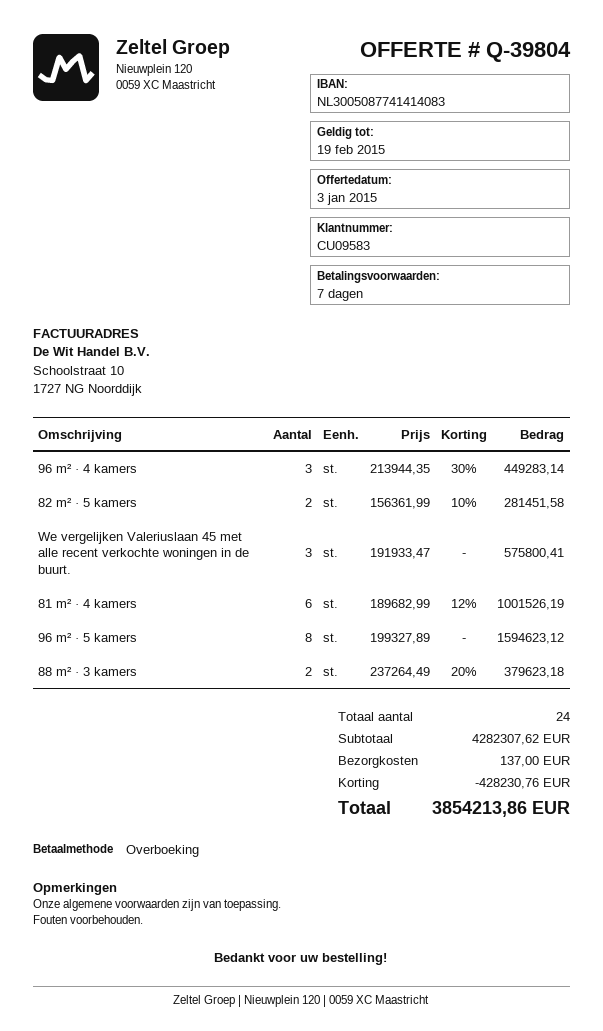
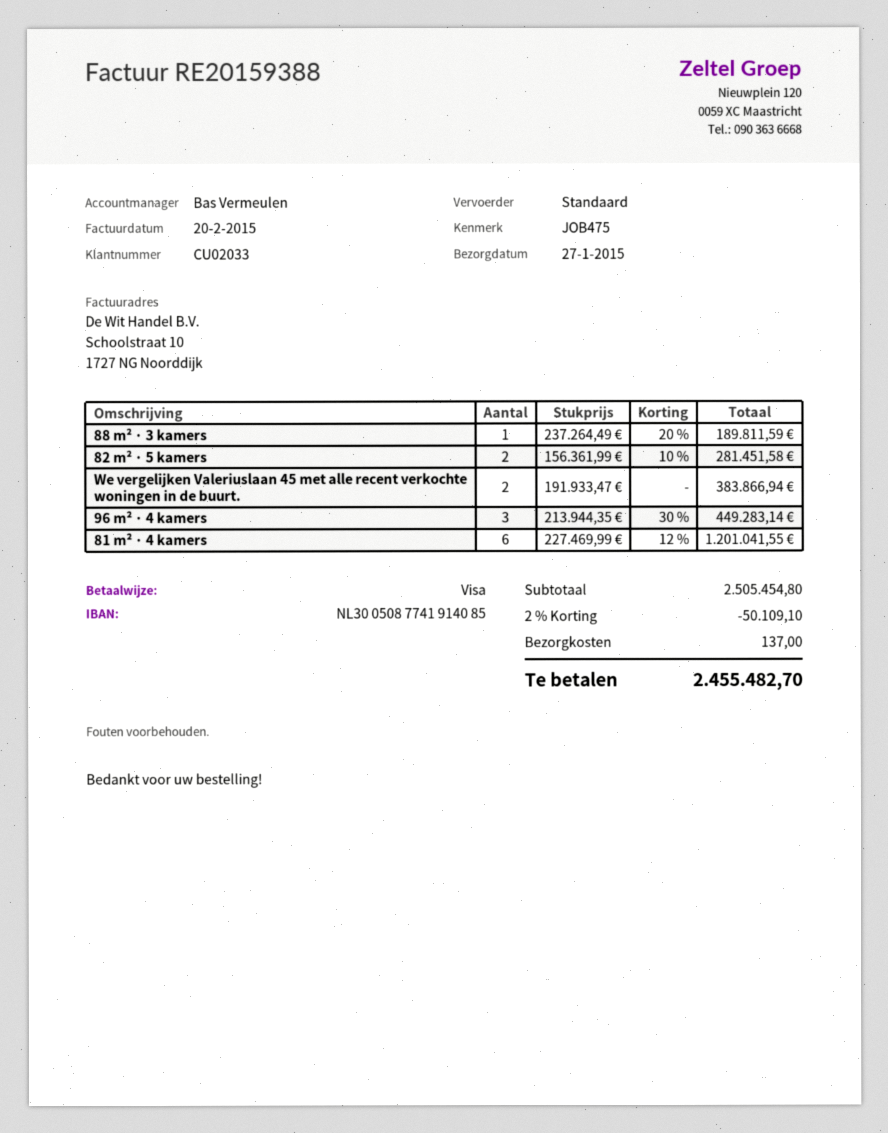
customer number: CU09583 -> CU02033
payment method: bank transfer -> Visa
bank account: NL3005087741414083 -> NL3005087741914085
We vergelijken Valeriuslaan 45 met alle recent verkochte woningen in de buurt.: 3 x 191933.47 = 575800.41 -> 2 x 191933.47 = 383866.94
81 m² · 4 kamers: 6 x 189682.99 - 12% = 1001526.19 -> 6 x 227469.99 - 12% = 1201041.55
96 m² · 5 kamers: 8 x 199327.89 = 1594623.12 -> none
88 m² · 3 kamers: 2 x 237264.49 - 20% = 379623.18 -> 1 x 237264.49 - 20% = 189811.59
subtotal: 4282307.62 -> 2505454.80
discount: 428230.76 -> 50109.10
total: 3854213.86 -> 2455482.70

